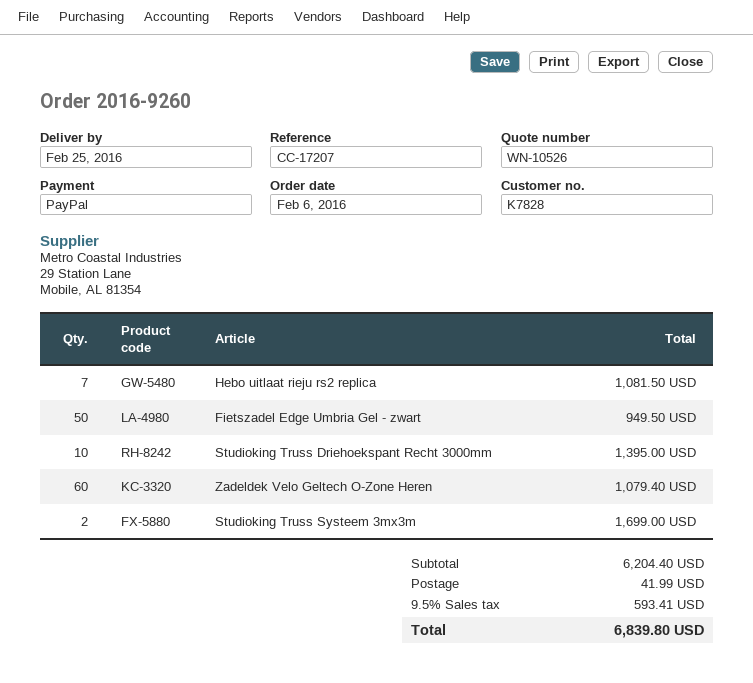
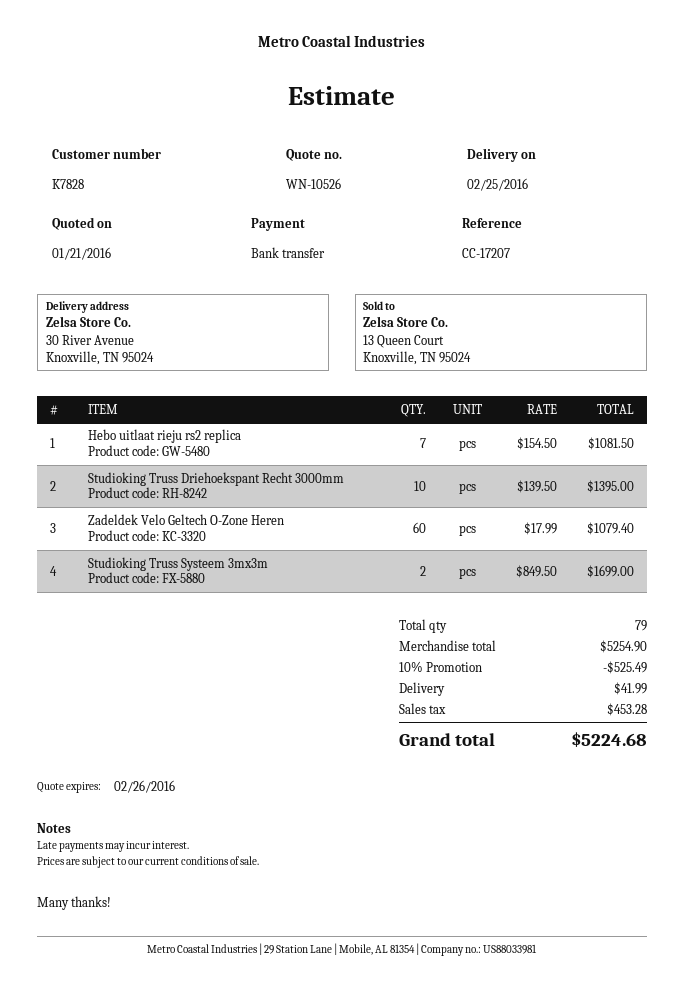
payment method: PayPal -> bank transfer
Fietszadel Edge Umbria Gel - zwart: 50 for 949.50 -> none
subtotal: 6204.40 -> 5254.90
discount: none -> 10% = 525.49
tax: 593.41 -> 453.28
total: 6839.80 -> 5224.68

